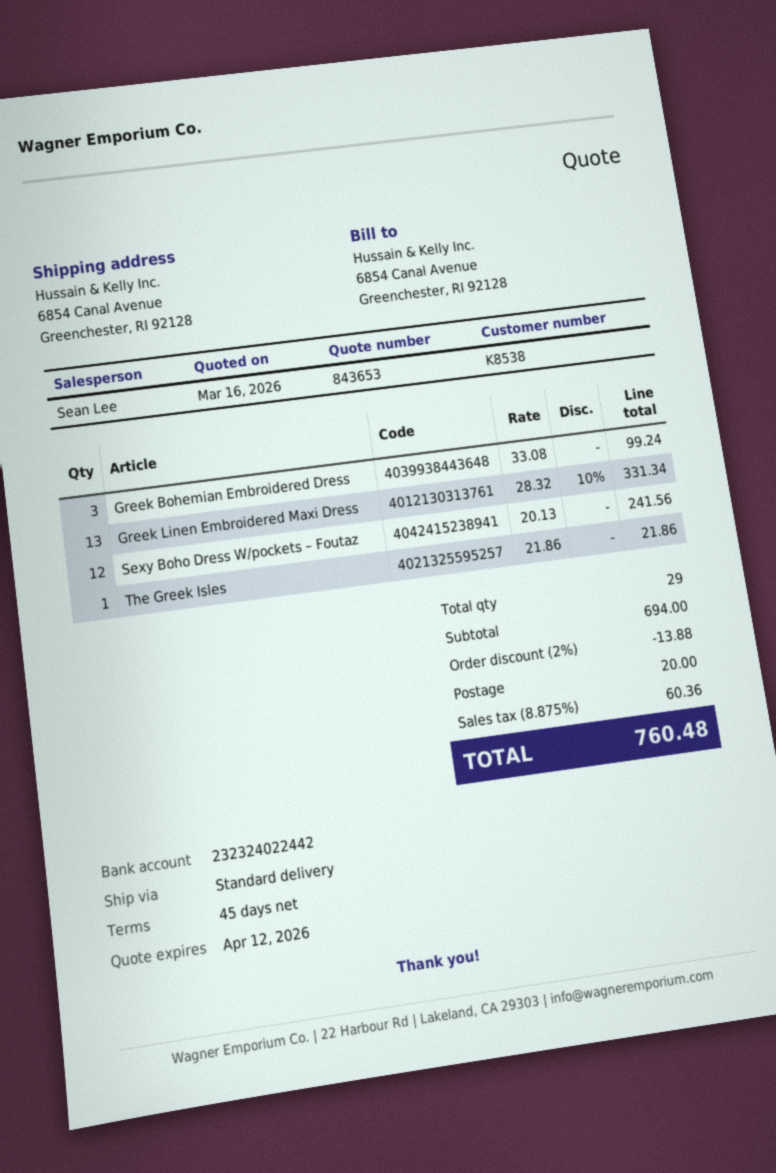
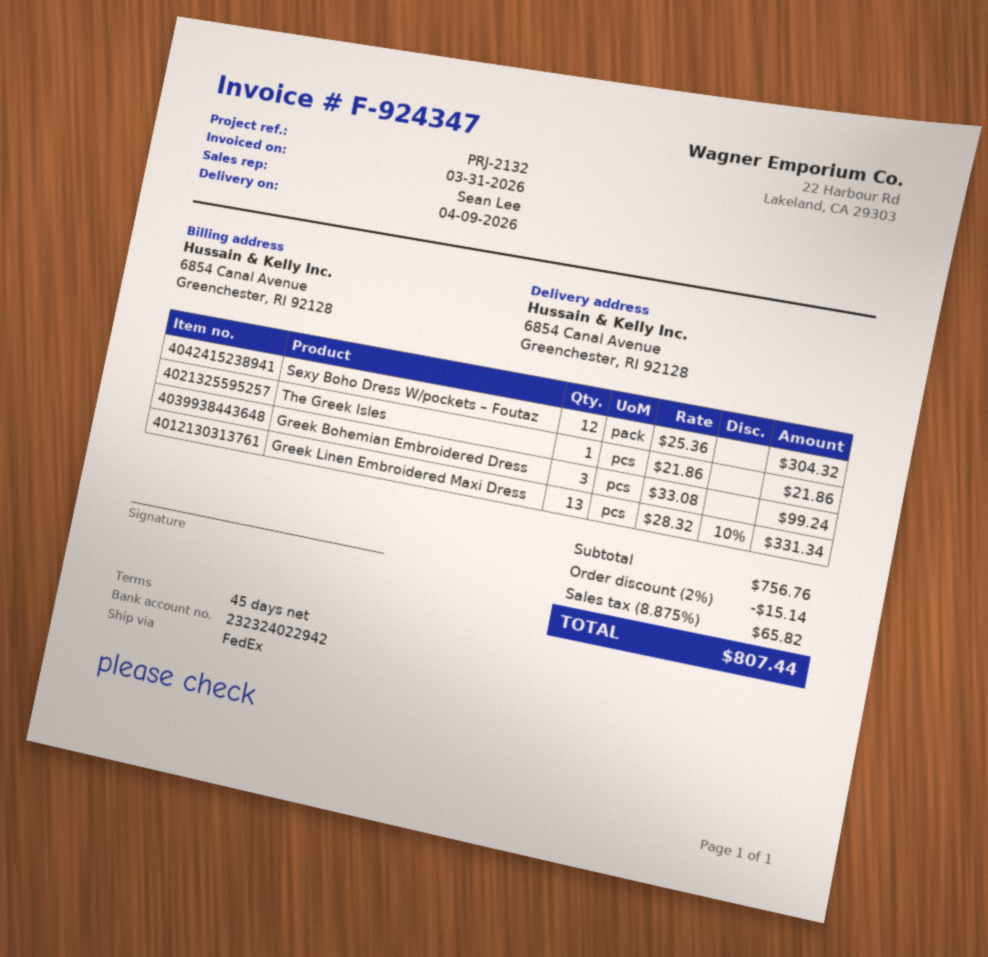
bank account: 232324022442 -> 232324022942
shipping method: standard -> FedEx
Sexy Boho Dress W/pockets – Foutaz: 12 x 20.13 = 241.56 -> 12 x 25.36 = 304.32
subtotal: 694.00 -> 756.76
discount: 2% = 13.88 -> 2% = 15.14
shipping: 20.00 -> none
tax: 8.875% = 60.36 -> 8.875% = 65.82
total: 760.48 -> 807.44

